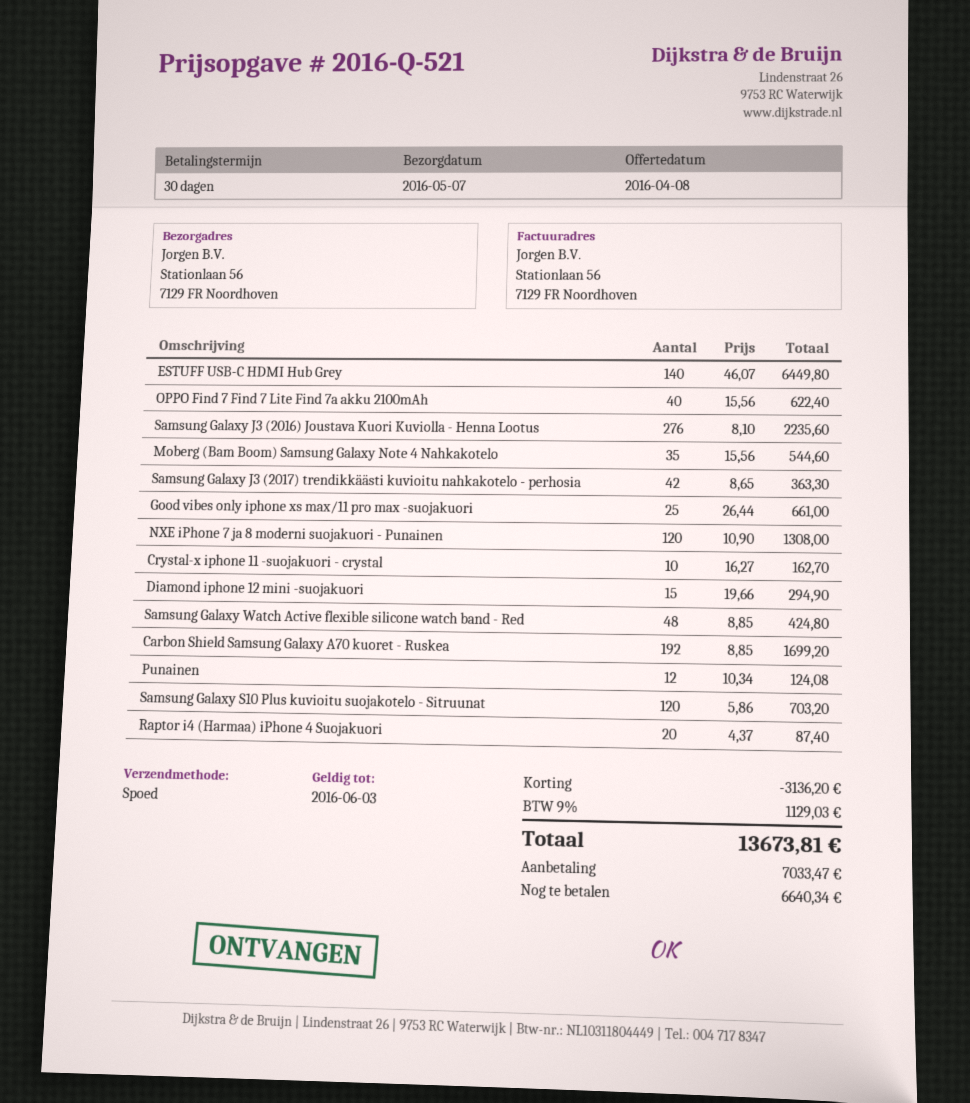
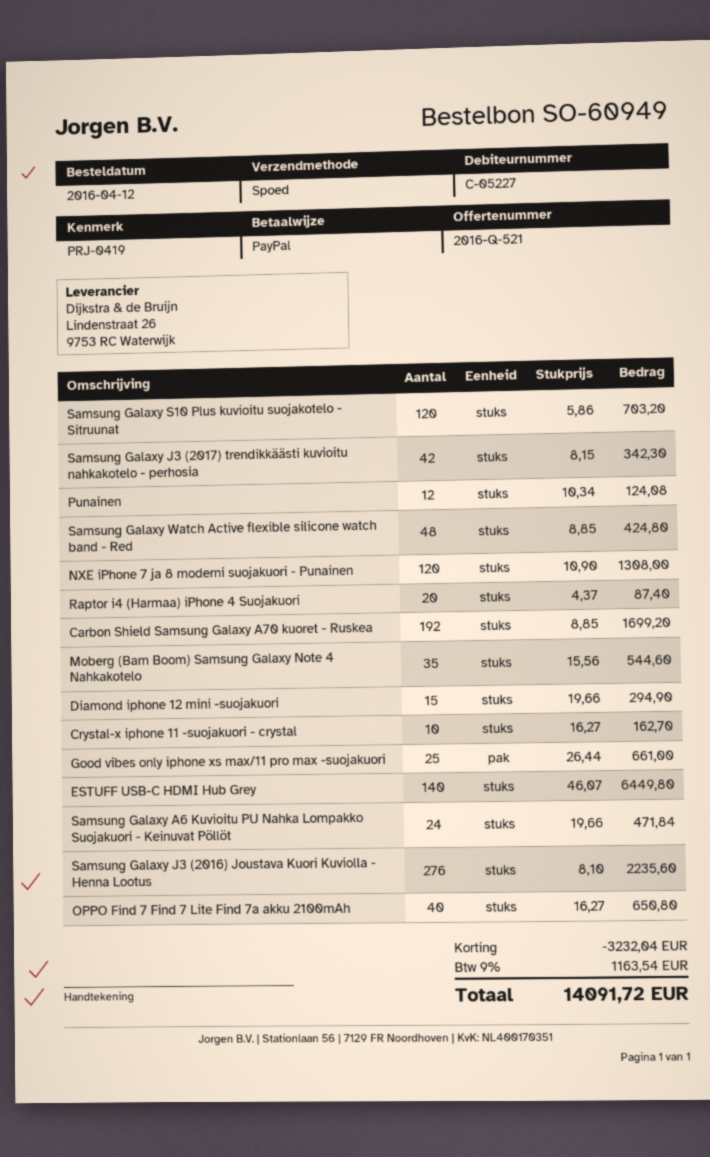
OPPO Find 7 Find 7 Lite Find 7a akku 2100mAh: 40 x 15.56 = 622.40 -> 40 x 16.27 = 650.80
Samsung Galaxy J3 (2017) trendikkäästi kuvioitu nahkakotelo - perhosia: 42 x 8.65 = 363.30 -> 42 x 8.15 = 342.30
Samsung Galaxy A6 Kuvioitu PU Nahka Lompakko Suojakuori - Keinuvat Pöllöt: none -> 24 x 19.66 = 471.84
discount: 3136.20 -> 3232.04
tax: 9% = 1129.03 -> 9% = 1163.54
total: 13673.81 -> 14091.72

